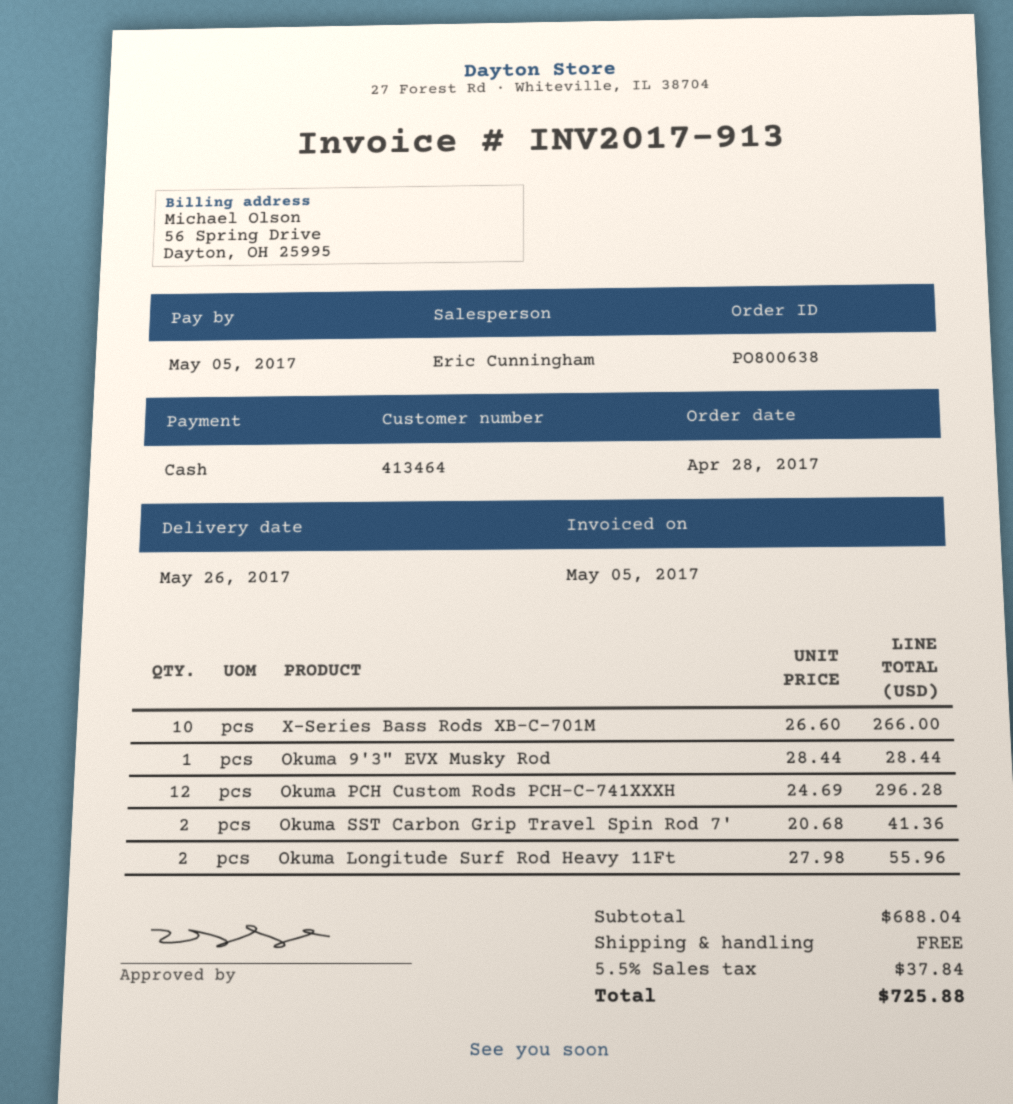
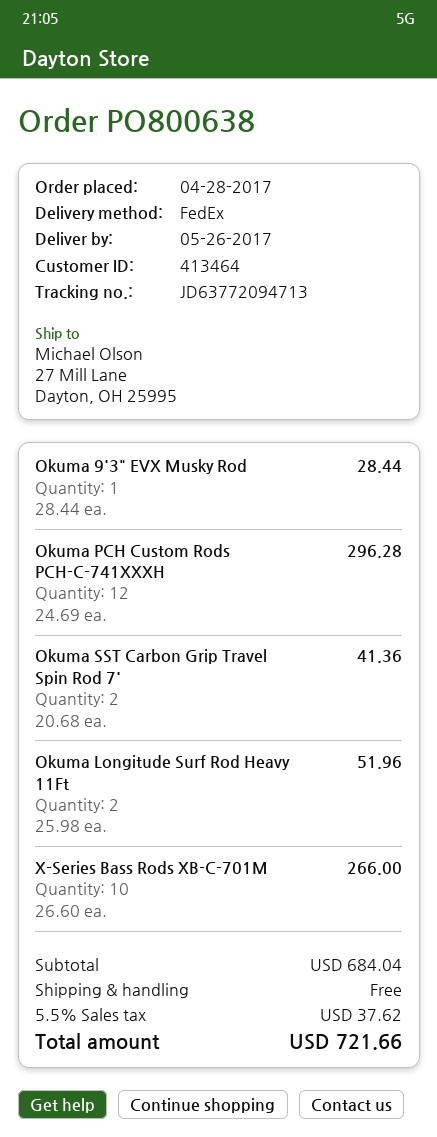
Okuma Longitude Surf Rod Heavy 11Ft: 2 x 27.98 = 55.96 -> 2 x 25.98 = 51.96
subtotal: 688.04 -> 684.04
tax: 5.5% = 37.84 -> 5.5% = 37.62
total: 725.88 -> 721.66

